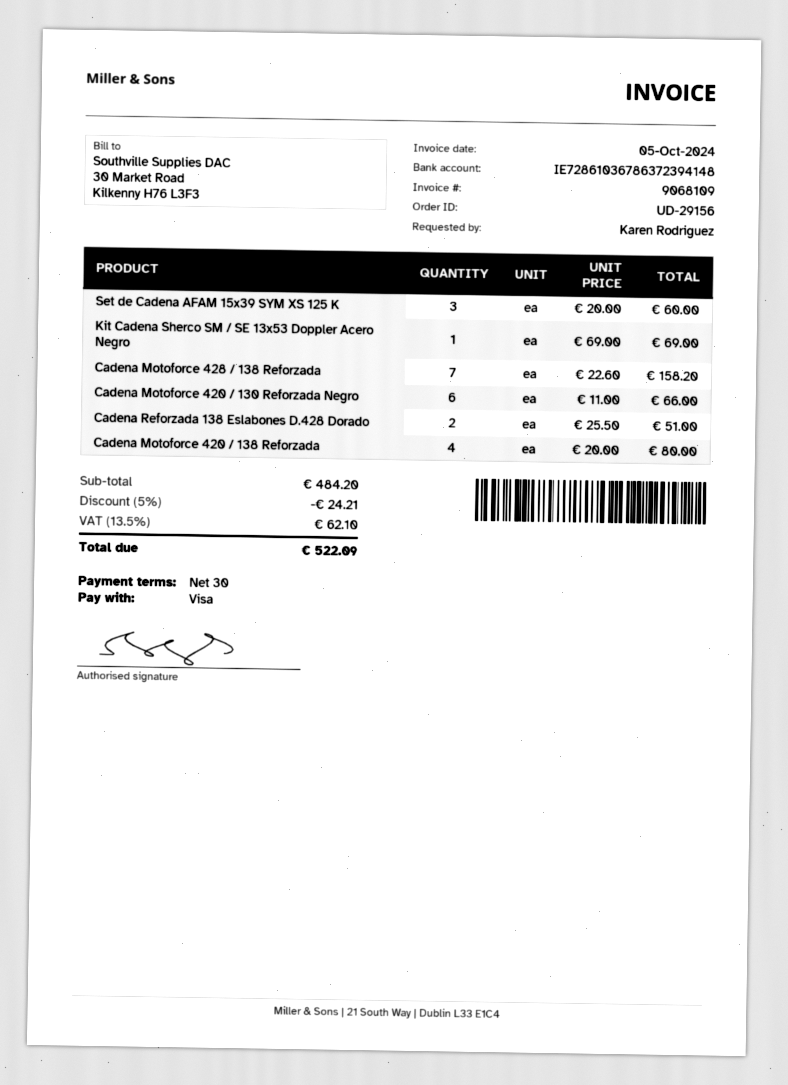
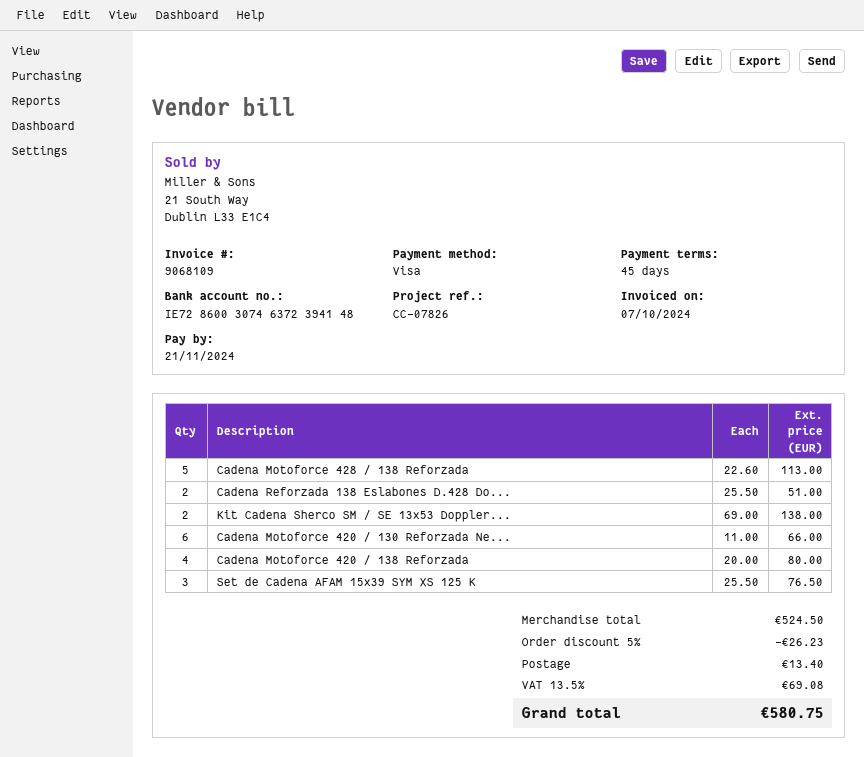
invoice date: 2024-10-05 -> 2024-10-07
payment terms: 30 days -> 45 days
bank account: IE72861036786372394148 -> IE72860030746372394148
Set de Cadena AFAM 15x39 SYM XS 125 K: 3 x 20.00 = 60.00 -> 3 x 25.50 = 76.50
Kit Cadena Sherco SM / SE 13x53 Doppler Acero Negro: 1 x 69.00 = 69.00 -> 2 x 69.00 = 138.00
Cadena Motoforce 428 / 138 Reforzada: 7 x 22.60 = 158.20 -> 5 x 22.60 = 113.00
subtotal: 484.20 -> 524.50
discount: 5% = 24.21 -> 5% = 26.23
shipping: none -> 13.40
tax: 13.5% = 62.10 -> 13.5% = 69.08
total: 522.09 -> 580.75

